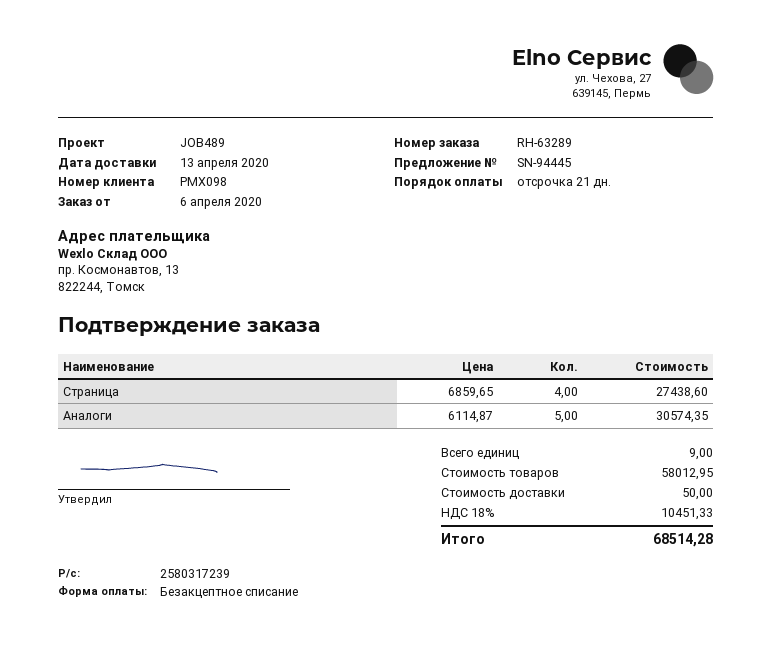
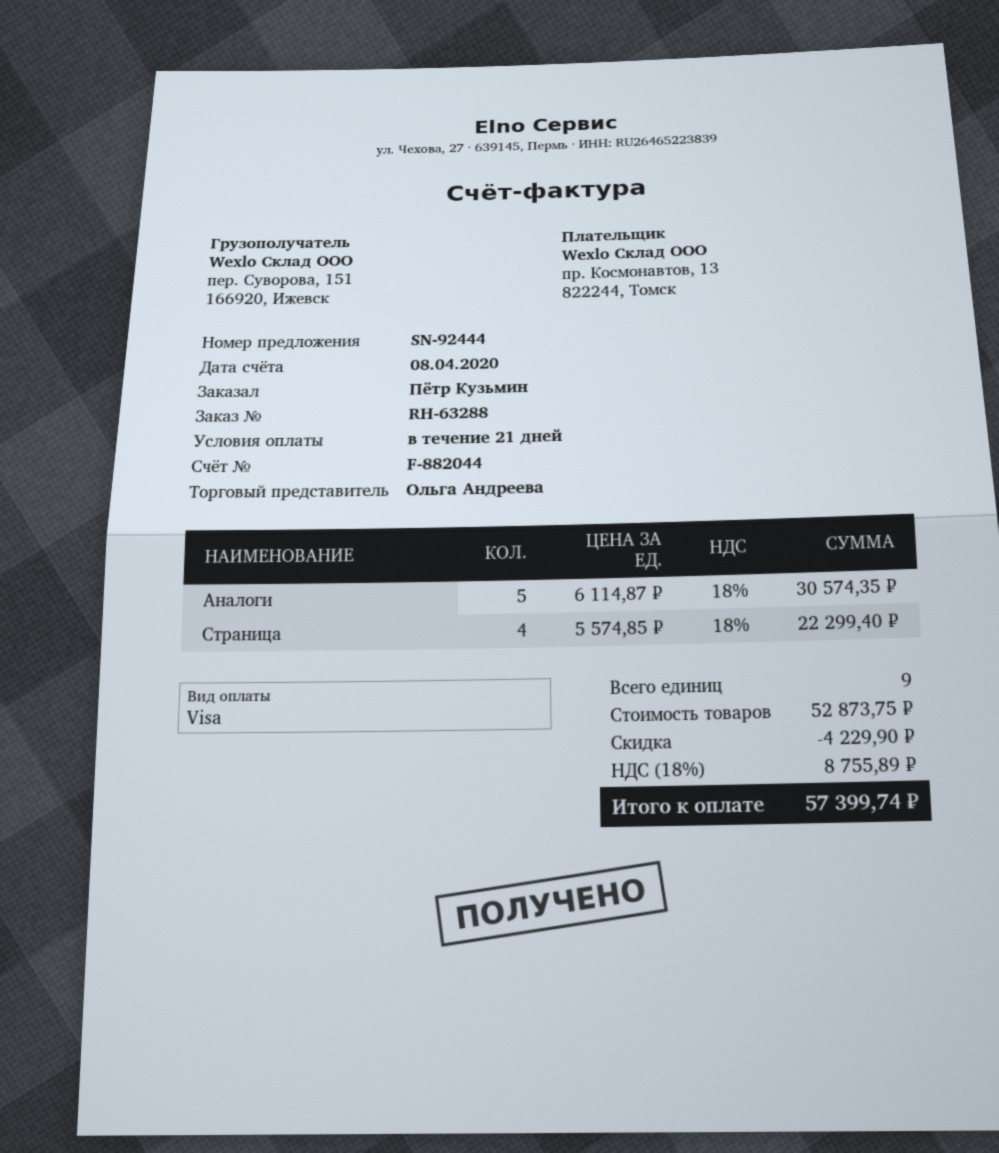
quote number: SN-94445 -> SN-92444
order number: RH-63289 -> RH-63288
payment method: direct debit -> Visa
Страница: 4 x 6859.65 = 27438.60 -> 4 x 5574.85 = 22299.40
subtotal: 58012.95 -> 52873.75
discount: none -> 4229.90
shipping: 50.00 -> none
tax: 18% = 10451.33 -> 18% = 8755.89
total: 68514.28 -> 57399.74

